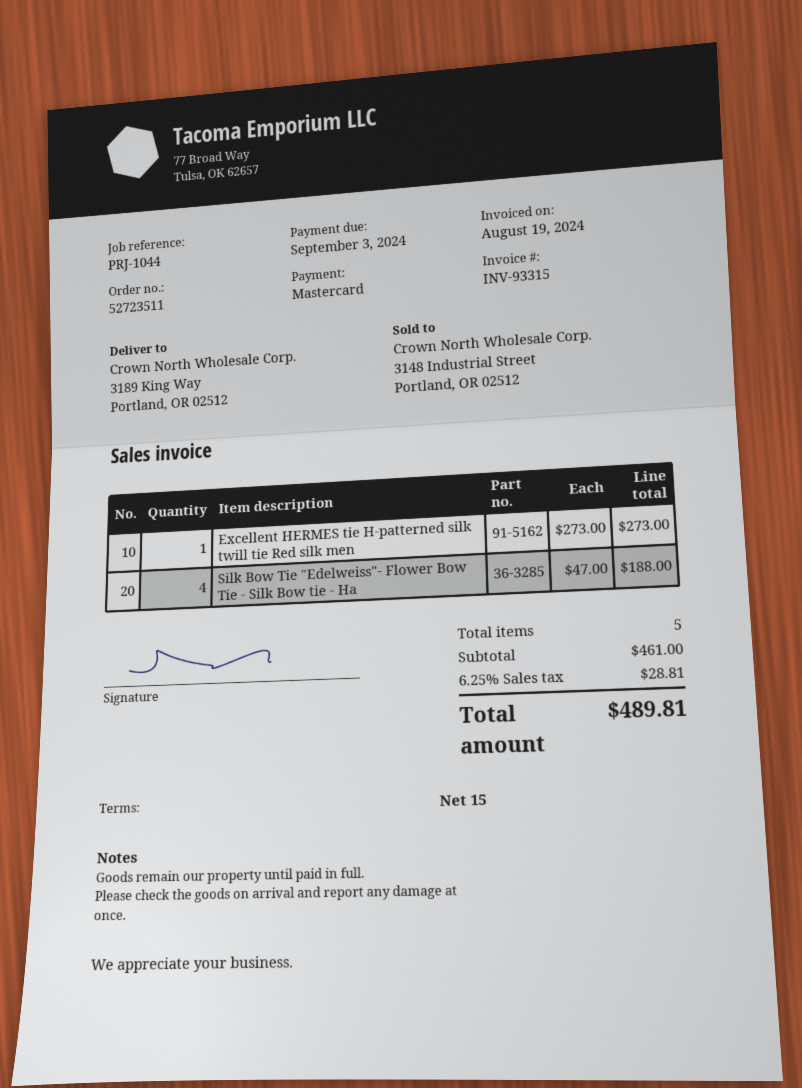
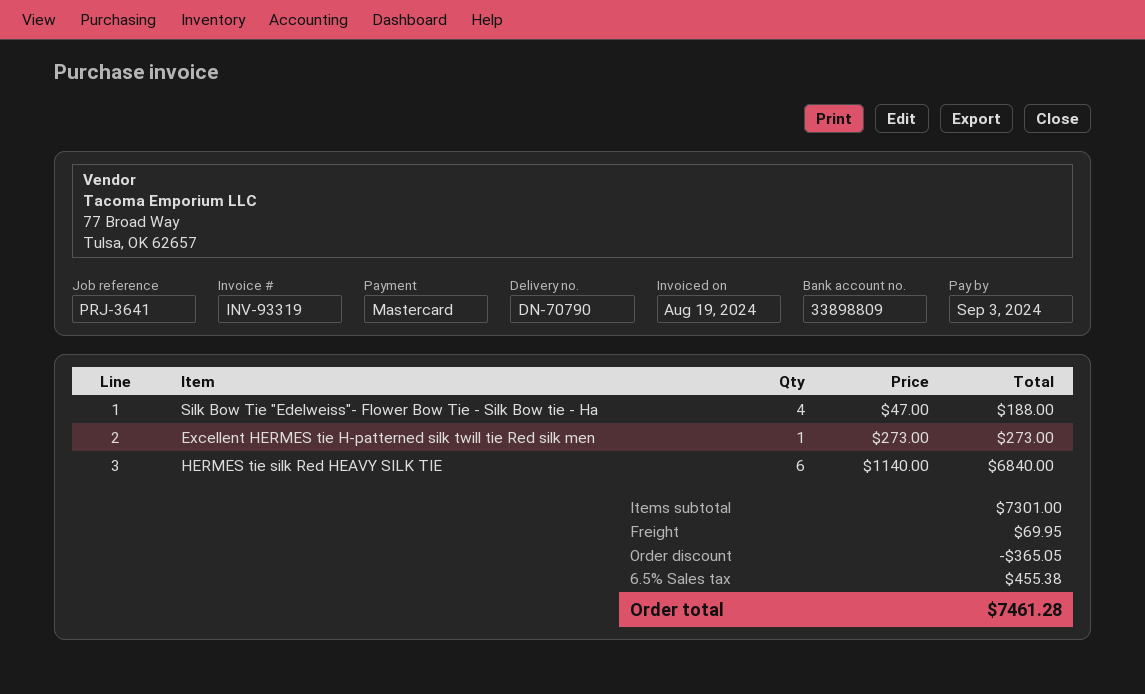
invoice number: INV-93315 -> INV-93319
reference: PRJ-1044 -> PRJ-3641
HERMES tie silk Red HEAVY SILK TIE: none -> 6 x 1140.00 = 6840.00
subtotal: 461.00 -> 7301.00
discount: none -> 365.05
shipping: none -> 69.95
tax: 6.25% = 28.81 -> 6.5% = 455.38
total: 489.81 -> 7461.28

